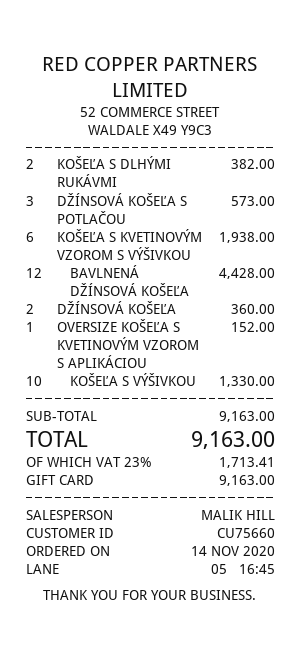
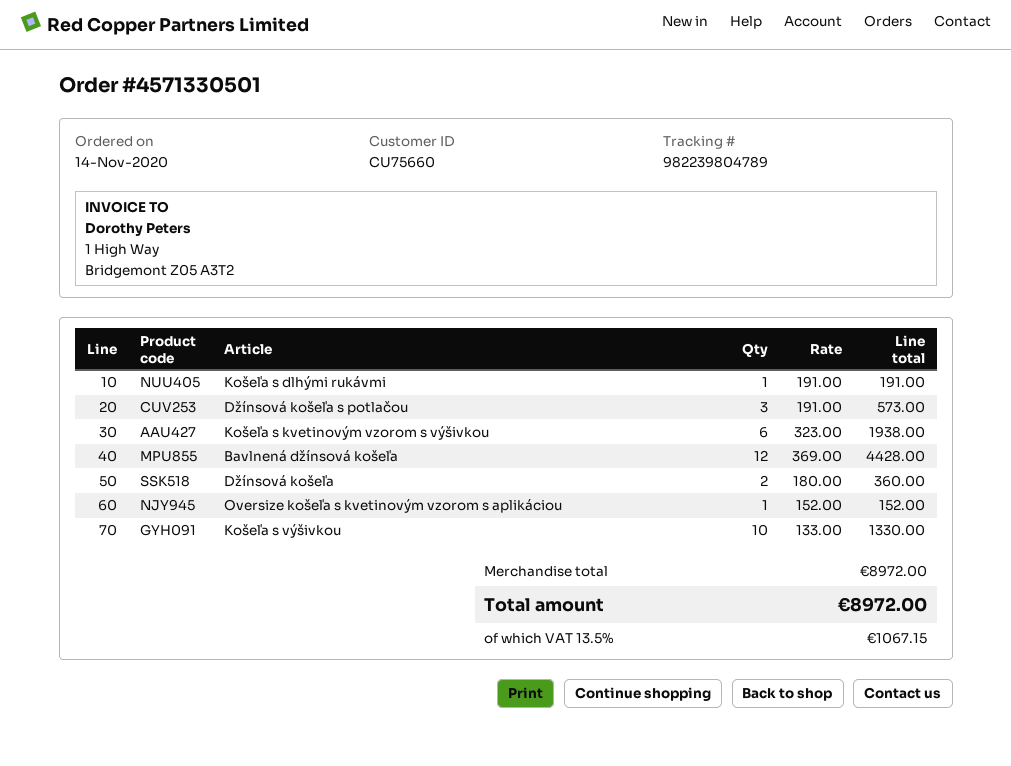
KOŠEĽA S DLHÝMI RUKÁVMI: 2 for 382.00 -> 1 for 191.00
subtotal: 9163.00 -> 8972.00
tax: 23% = 1713.41 -> 13.5% = 1067.15
total: 9163.00 -> 8972.00

